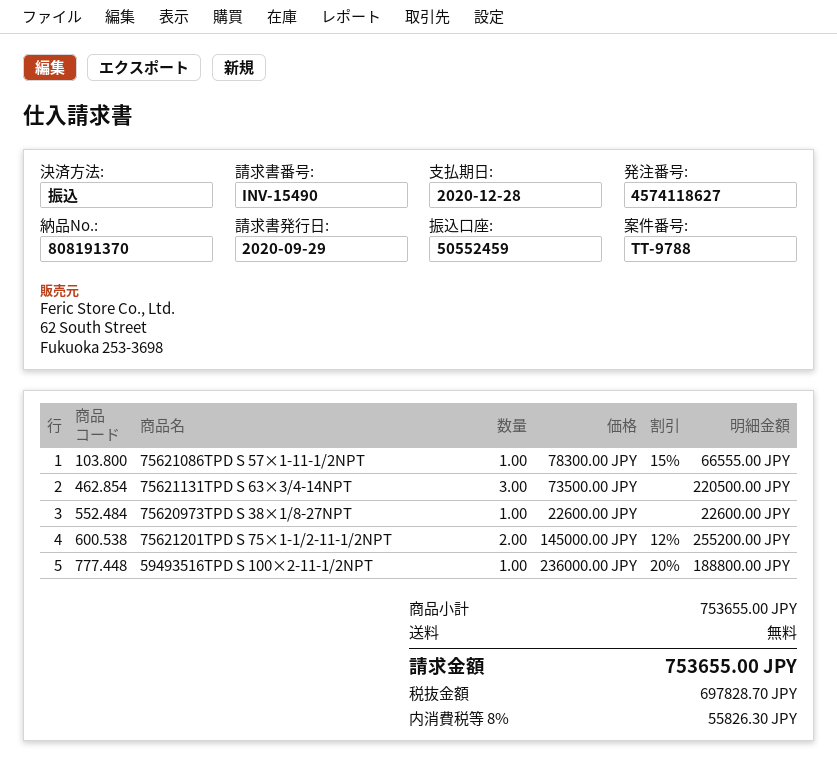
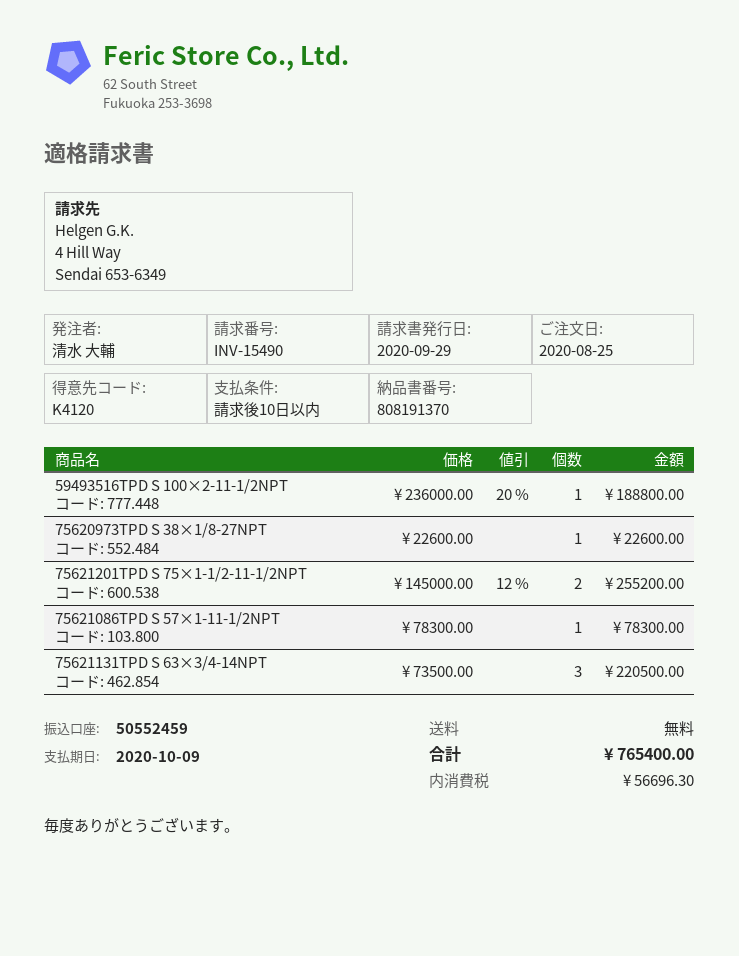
due date: 2020-12-28 -> 2020-10-09
75621086TPD S 57×1-11-1/2NPT: 1 x 78300.00 - 15% = 66555.00 -> 1 x 78300.00 = 78300.00
tax: 55826.30 -> 56696.30
total: 753655.00 -> 765400.00

